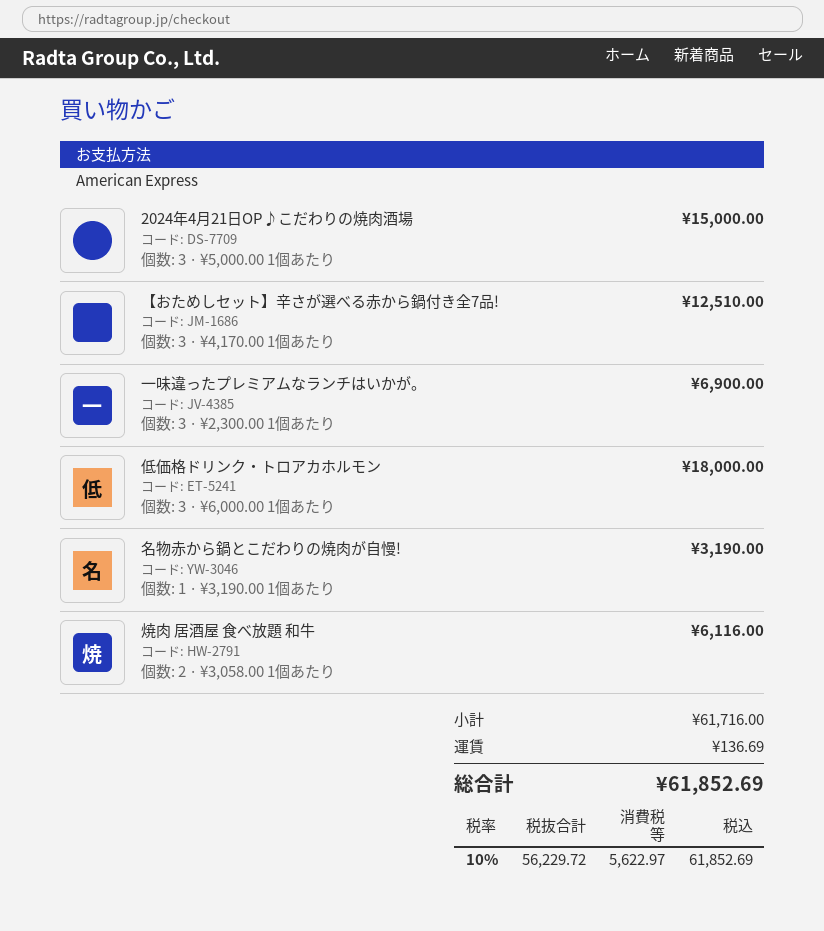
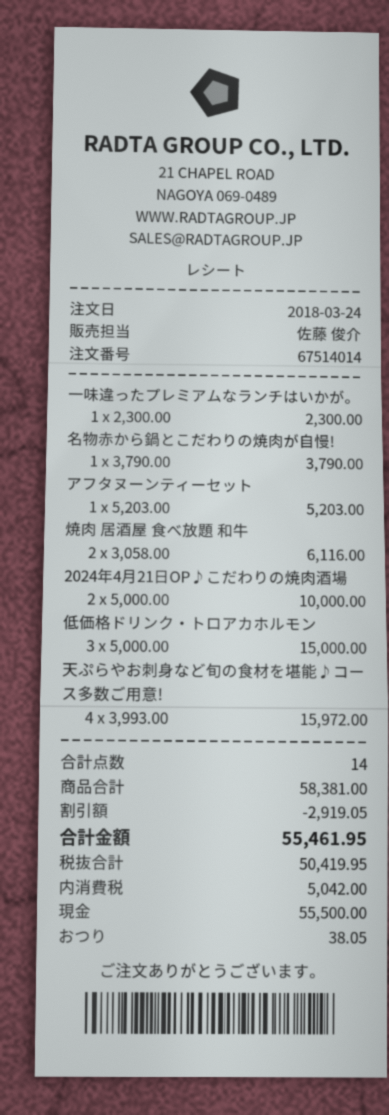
payment method: American Express -> cash
2024年4月21日OP♪こだわりの焼肉酒場: 3 x 5000.00 = 15000.00 -> 2 x 5000.00 = 10000.00
【おためしセット】辛さが選べる赤から鍋付き全7品!: 3 x 4170.00 = 12510.00 -> none
一味違ったプレミアムなランチはいかが。: 3 x 2300.00 = 6900.00 -> 1 x 2300.00 = 2300.00
低価格ドリンク・トロアカホルモン: 3 x 6000.00 = 18000.00 -> 3 x 5000.00 = 15000.00
名物赤から鍋とこだわりの焼肉が自慢!: 1 x 3190.00 = 3190.00 -> 1 x 3790.00 = 3790.00
アフタヌーンティーセット: none -> 1 x 5203.00 = 5203.00
天ぷらやお刺身など旬の食材を堪能♪コース多数ご用意!: none -> 4 x 3993.00 = 15972.00
subtotal: 61716.00 -> 58381.00
discount: none -> 2919.05
shipping: 136.69 -> none
net: 56229.72 -> 50419.95
tax: 5622.97 -> 5042.00
total: 61852.69 -> 55461.95

